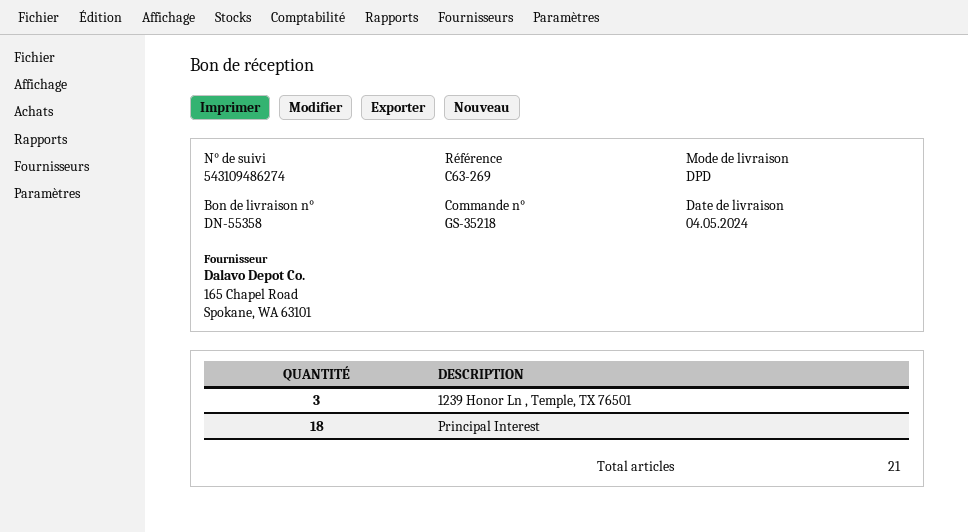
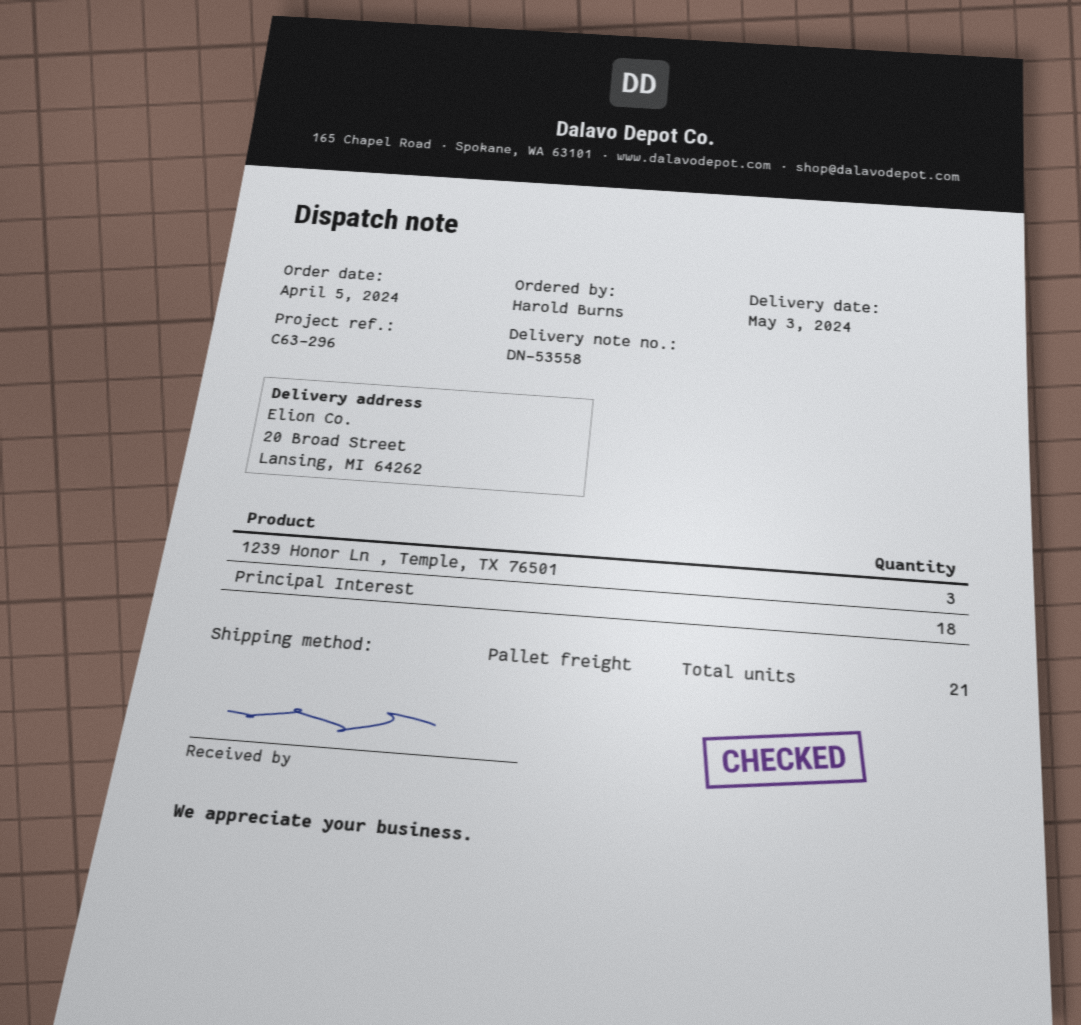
delivery note number: DN-55358 -> DN-53558
delivery date: 2024-05-04 -> 2024-05-03
reference: C63-269 -> C63-296
shipping method: DPD -> pallet freight

